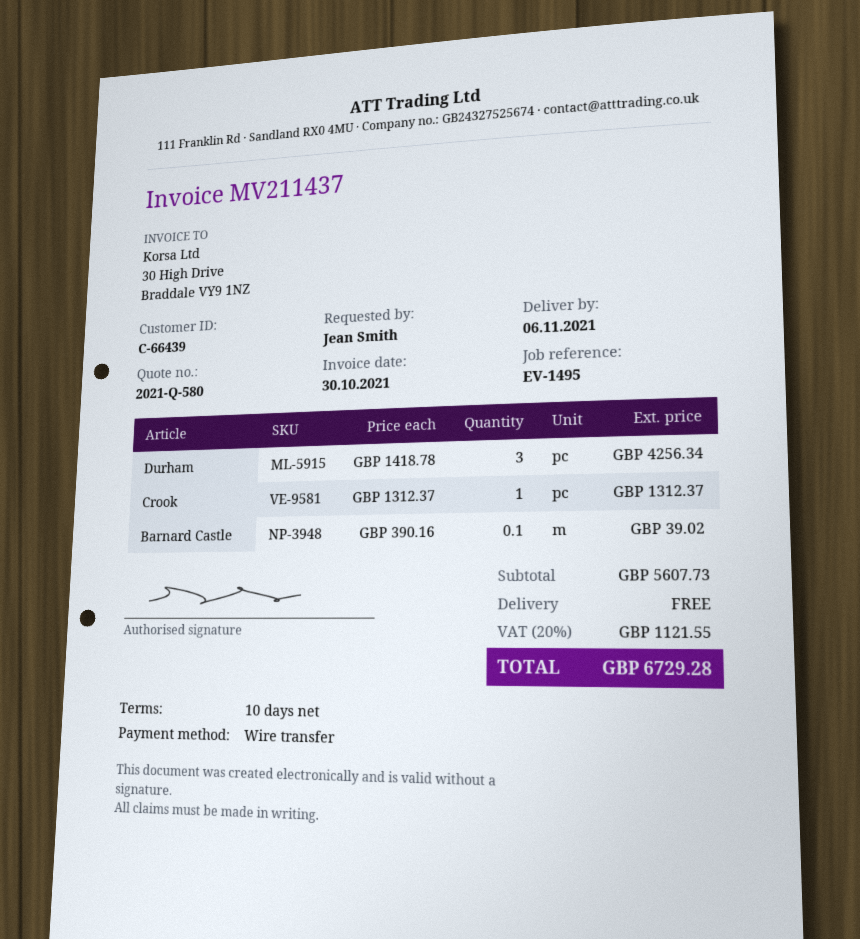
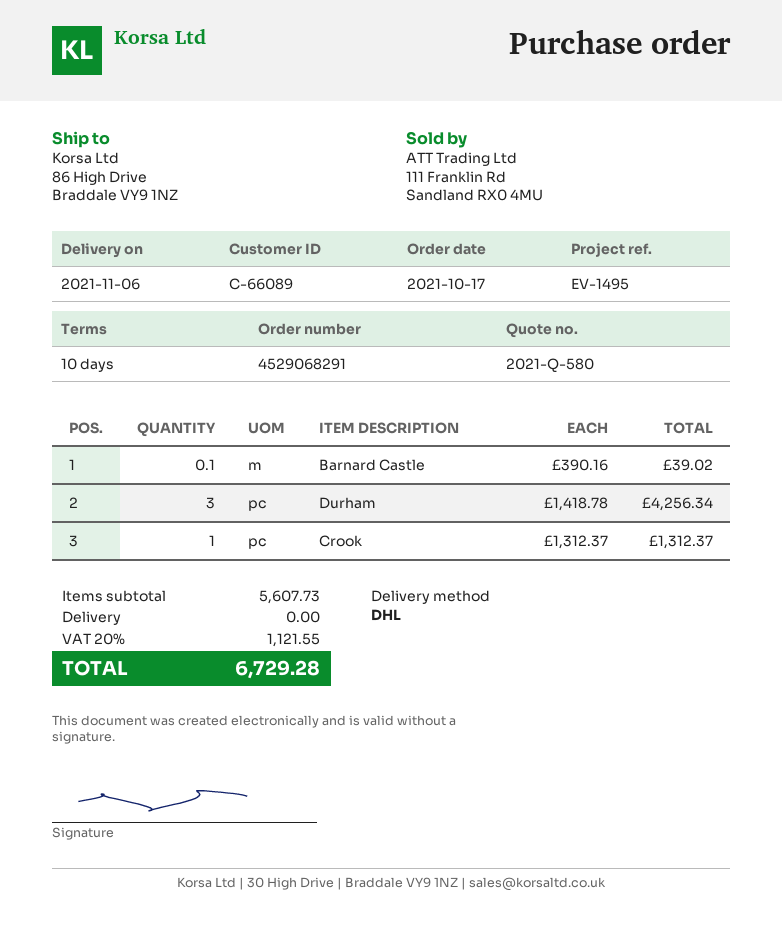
customer number: C-66439 -> C-66089

